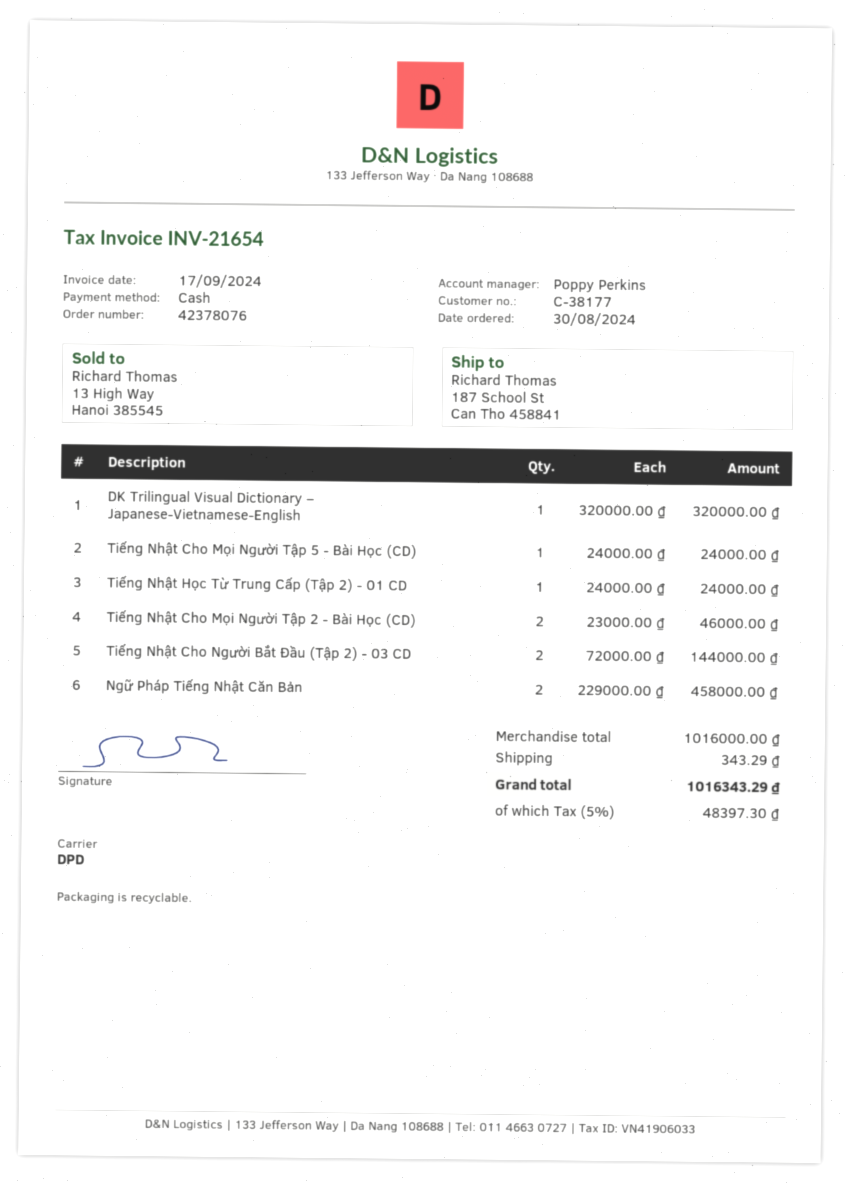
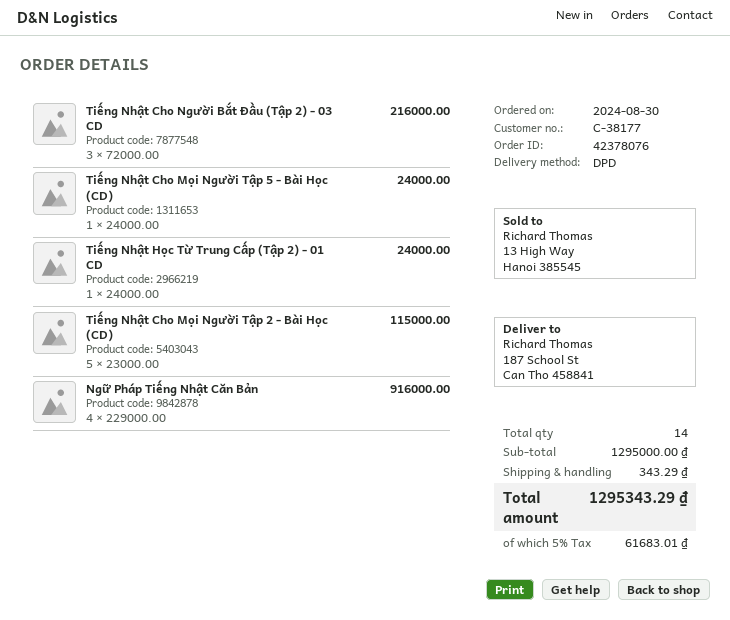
DK Trilingual Visual Dictionary – Japanese-Vietnamese-English: 1 x 320000.00 = 320000.00 -> none
Tiếng Nhật Cho Mọi Người Tập 2 - Bài Học (CD): 2 x 23000.00 = 46000.00 -> 5 x 23000.00 = 115000.00
Tiếng Nhật Cho Người Bắt Đầu (Tập 2) - 03 CD: 2 x 72000.00 = 144000.00 -> 3 x 72000.00 = 216000.00
Ngữ Pháp Tiếng Nhật Căn Bản: 2 x 229000.00 = 458000.00 -> 4 x 229000.00 = 916000.00
subtotal: 1016000.00 -> 1295000.00
tax: 5% = 48397.30 -> 5% = 61683.01
total: 1016343.29 -> 1295343.29

